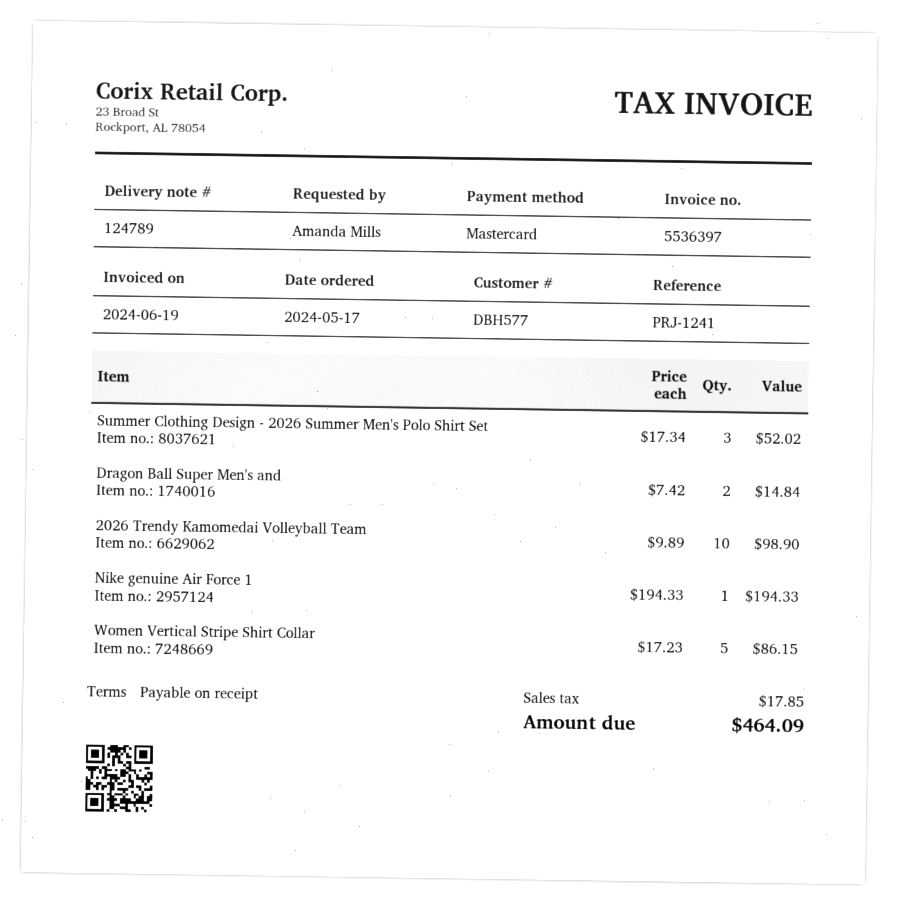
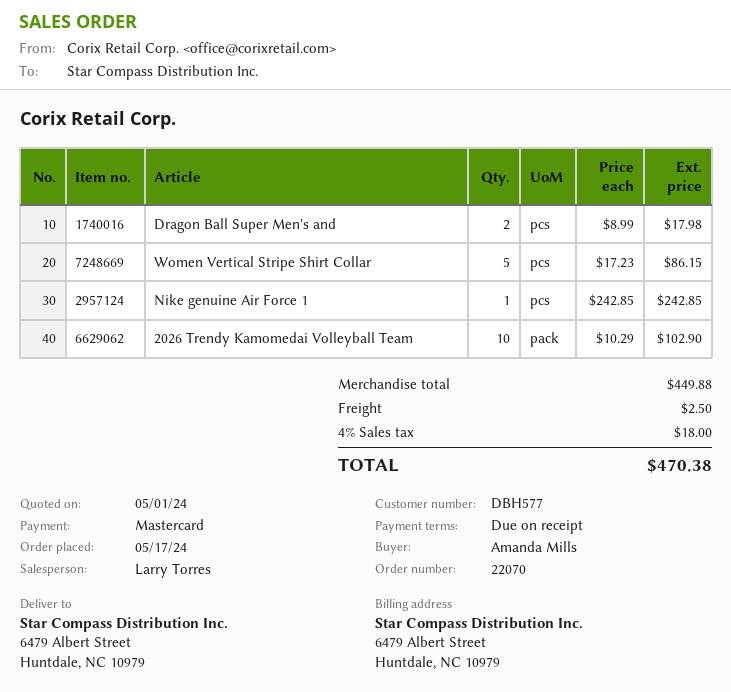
Summer Clothing Design - 2026 Summer Men's Polo Shirt Set: 3 x 17.34 = 52.02 -> none
Dragon Ball Super Men's and: 2 x 7.42 = 14.84 -> 2 x 8.99 = 17.98
2026 Trendy Kamomedai Volleyball Team: 10 x 9.89 = 98.90 -> 10 x 10.29 = 102.90
Nike genuine Air Force 1: 1 x 194.33 = 194.33 -> 1 x 242.85 = 242.85
shipping: none -> 2.50
tax: 17.85 -> 18.00
total: 464.09 -> 470.38

